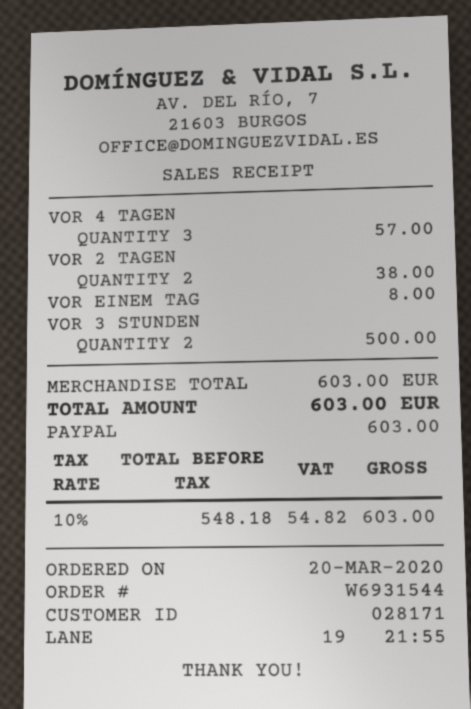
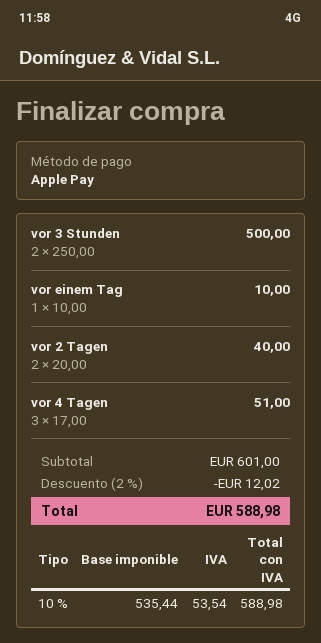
payment method: PayPal -> Apple Pay
VOR 4 TAGEN: 3 for 57.00 -> 3 for 51.00
VOR 2 TAGEN: 2 for 38.00 -> 2 for 40.00
VOR EINEM TAG: 1 for 8.00 -> 1 for 10.00
subtotal: 603.00 -> 601.00
discount: none -> 2% = 12.02
net: 548.18 -> 535.44
tax: 10% = 54.82 -> 10% = 53.54
total: 603.00 -> 588.98

